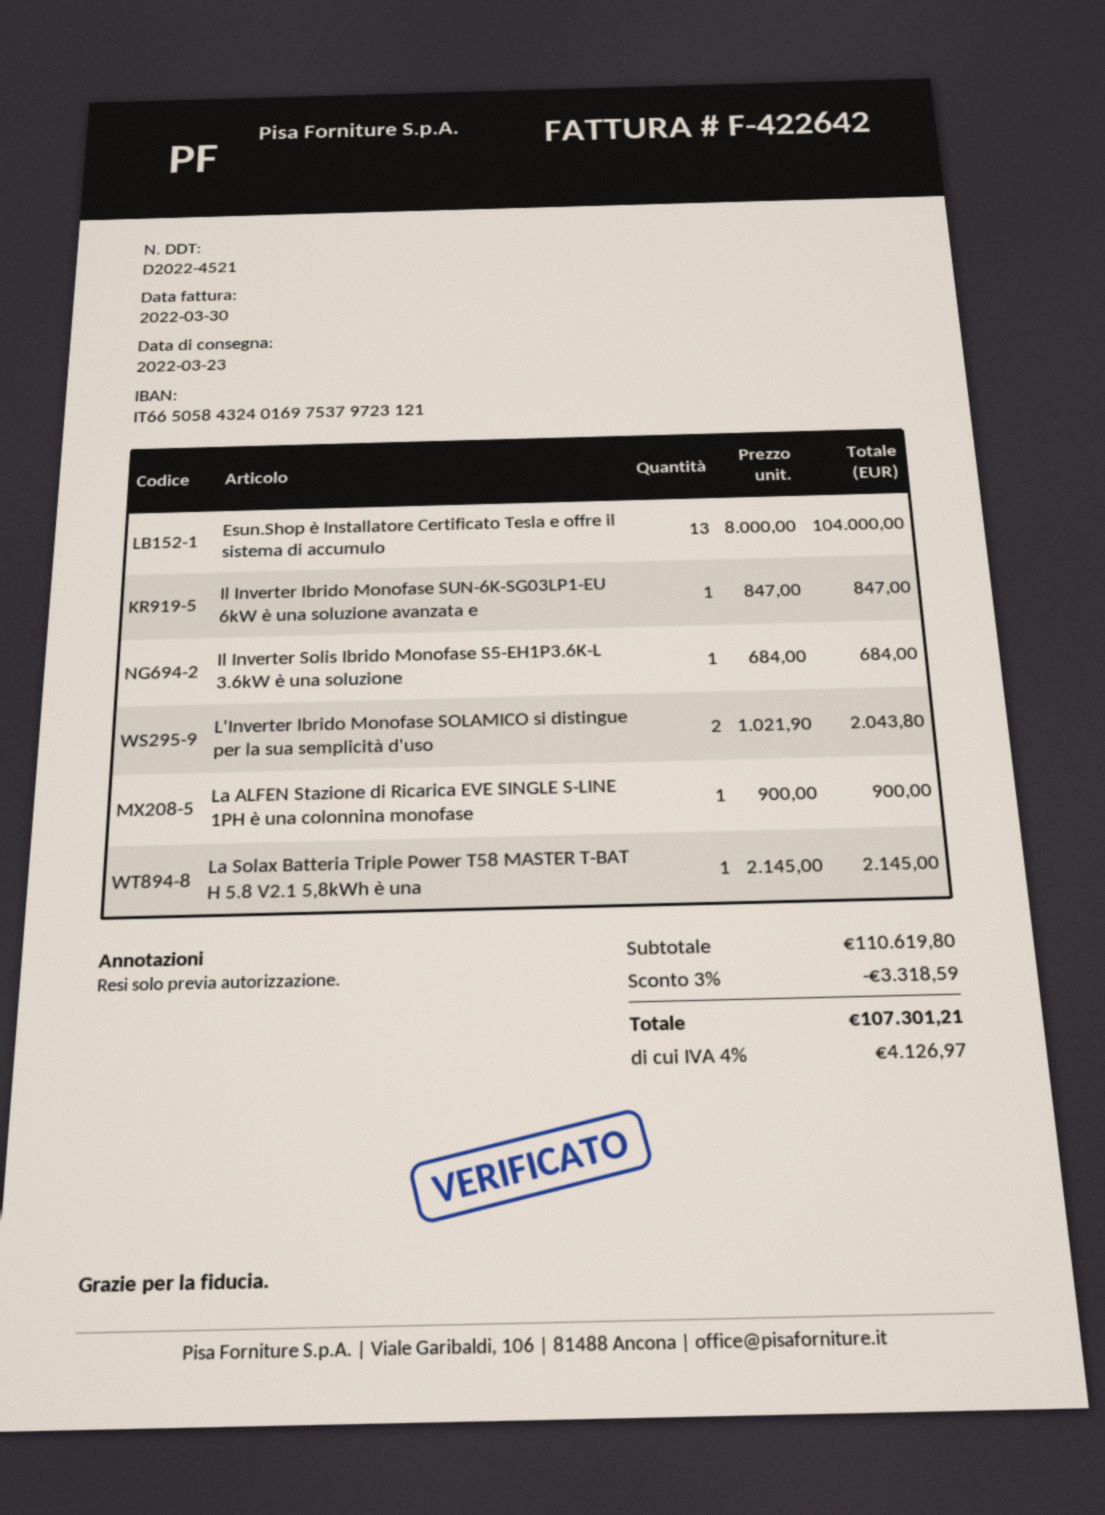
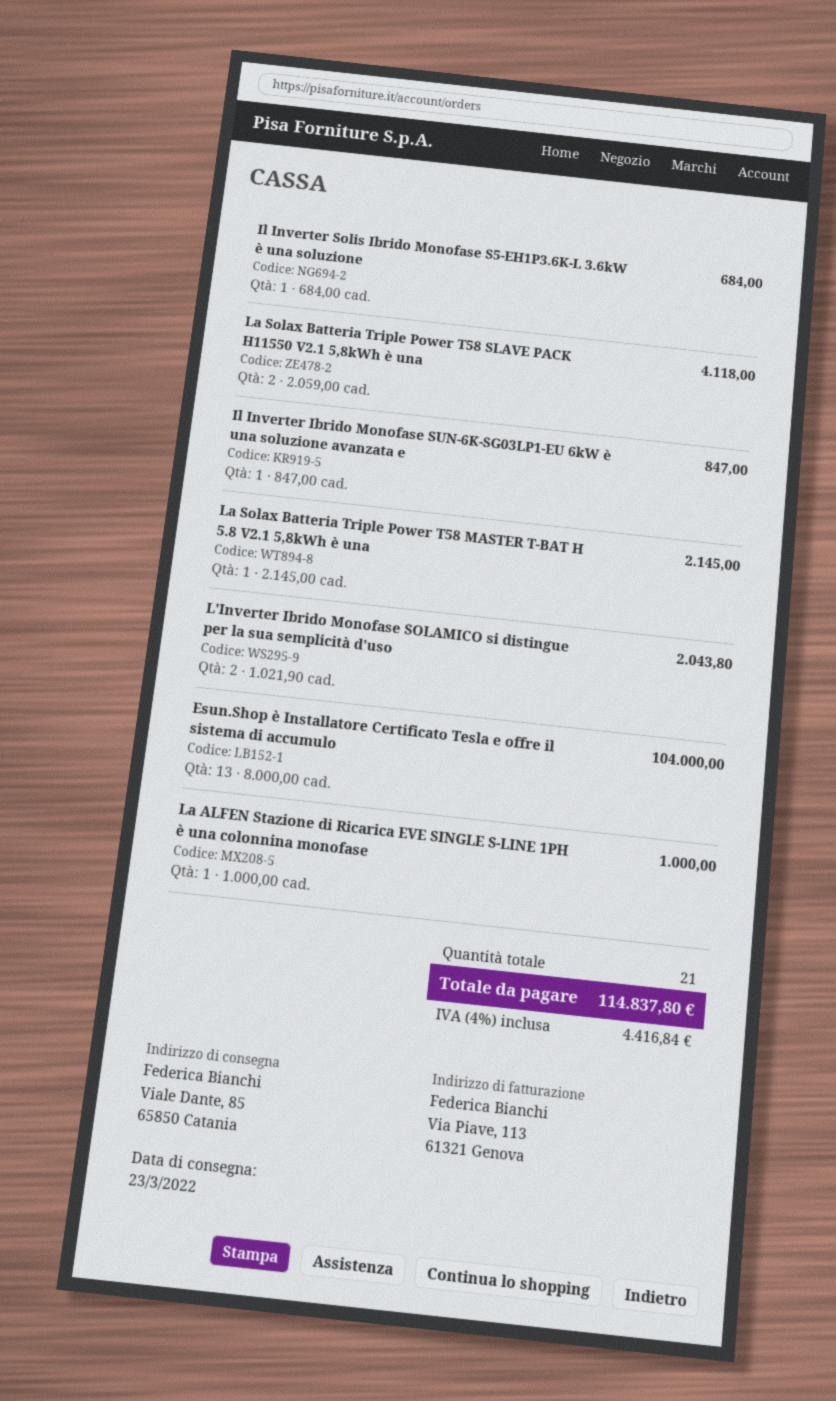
La ALFEN Stazione di Ricarica EVE SINGLE S-LINE 1PH è una colonnina monofase: 1 x 900.00 = 900.00 -> 1 x 1000.00 = 1000.00
La Solax Batteria Triple Power T58 SLAVE PACK H11550 V2.1 5,8kWh è una: none -> 2 x 2059.00 = 4118.00
discount: 3% = 3318.59 -> none
tax: 4% = 4126.97 -> 4% = 4416.84
total: 107301.21 -> 114837.80

